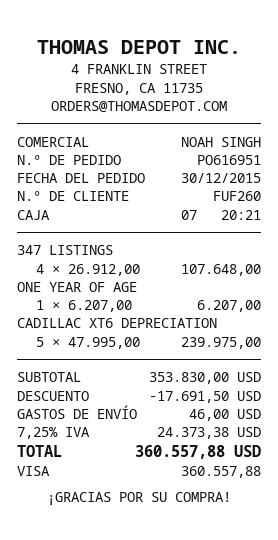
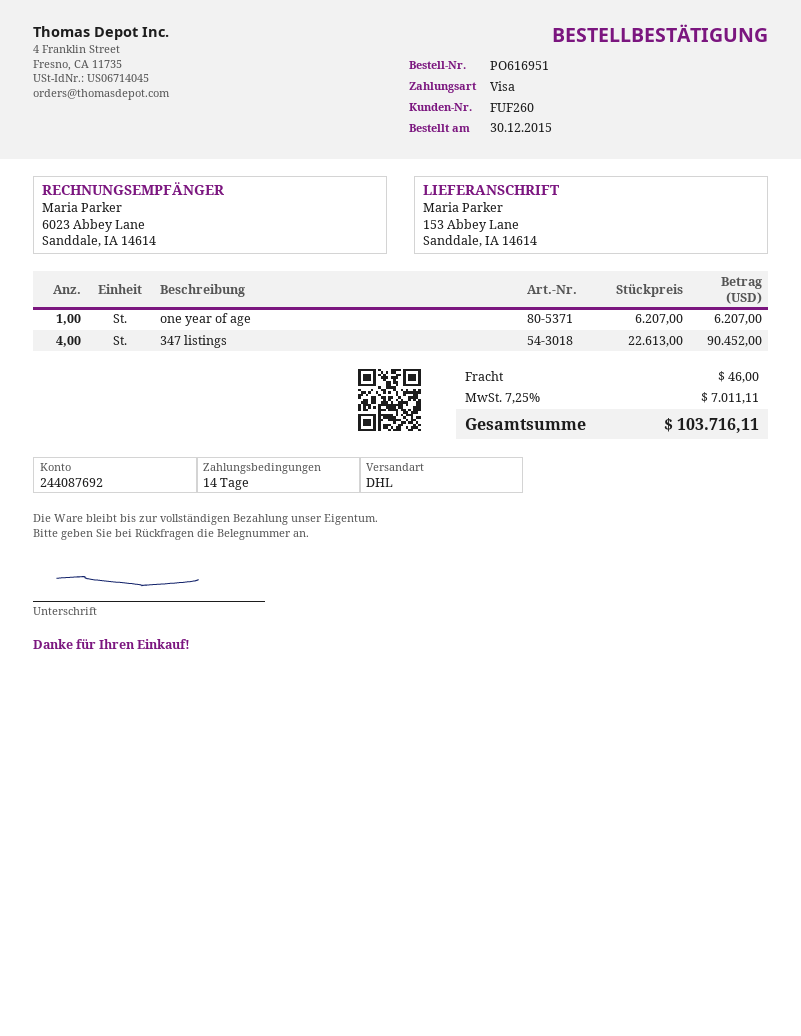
347 LISTINGS: 4 x 26912.00 = 107648.00 -> 4 x 22613.00 = 90452.00
CADILLAC XT6 DEPRECIATION: 5 x 47995.00 = 239975.00 -> none
discount: 17691.50 -> none
tax: 7.25% = 24373.38 -> 7.25% = 7011.11
total: 360557.88 -> 103716.11

